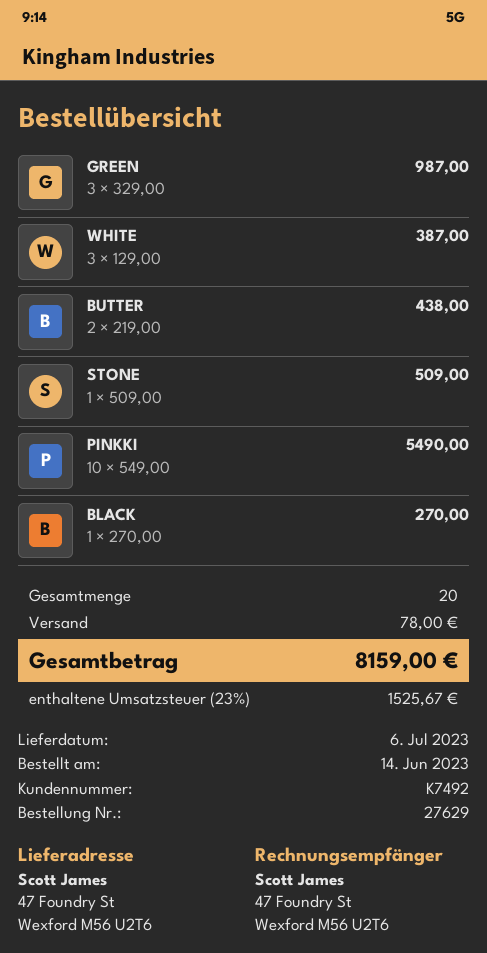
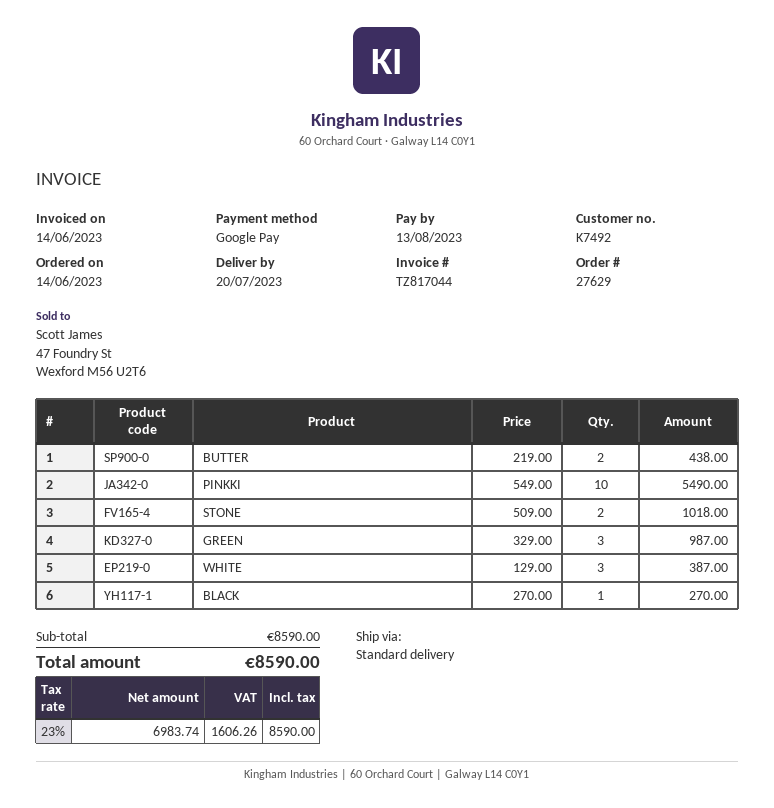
delivery date: 2023-07-06 -> 2023-07-20
STONE: 1 x 509.00 = 509.00 -> 2 x 509.00 = 1018.00
shipping: 78.00 -> none
tax: 23% = 1525.67 -> 23% = 1606.26
total: 8159.00 -> 8590.00

